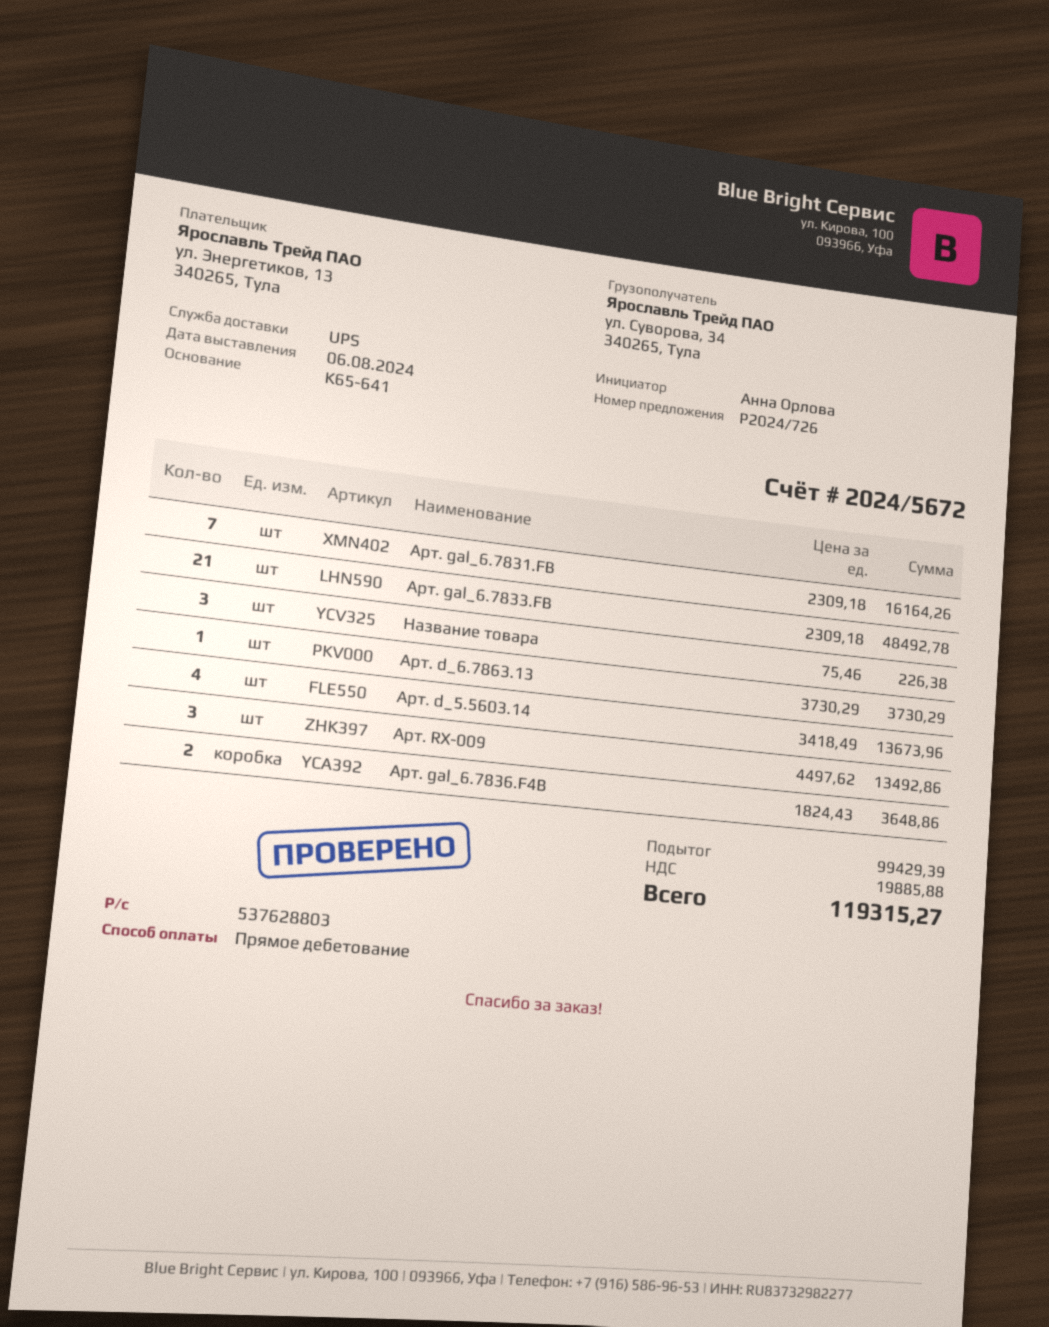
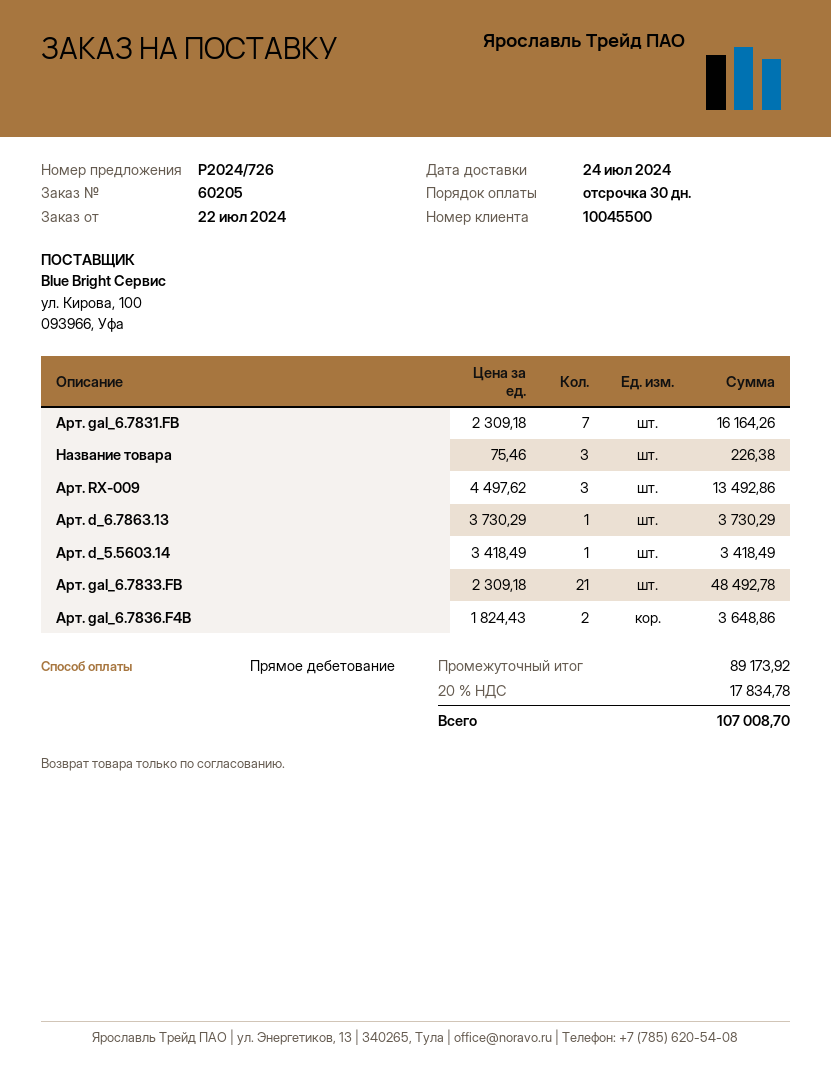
Арт. d_5.5603.14: 4 x 3418.49 = 13673.96 -> 1 x 3418.49 = 3418.49
subtotal: 99429.39 -> 89173.92
tax: 19885.88 -> 17834.78
total: 119315.27 -> 107008.70

